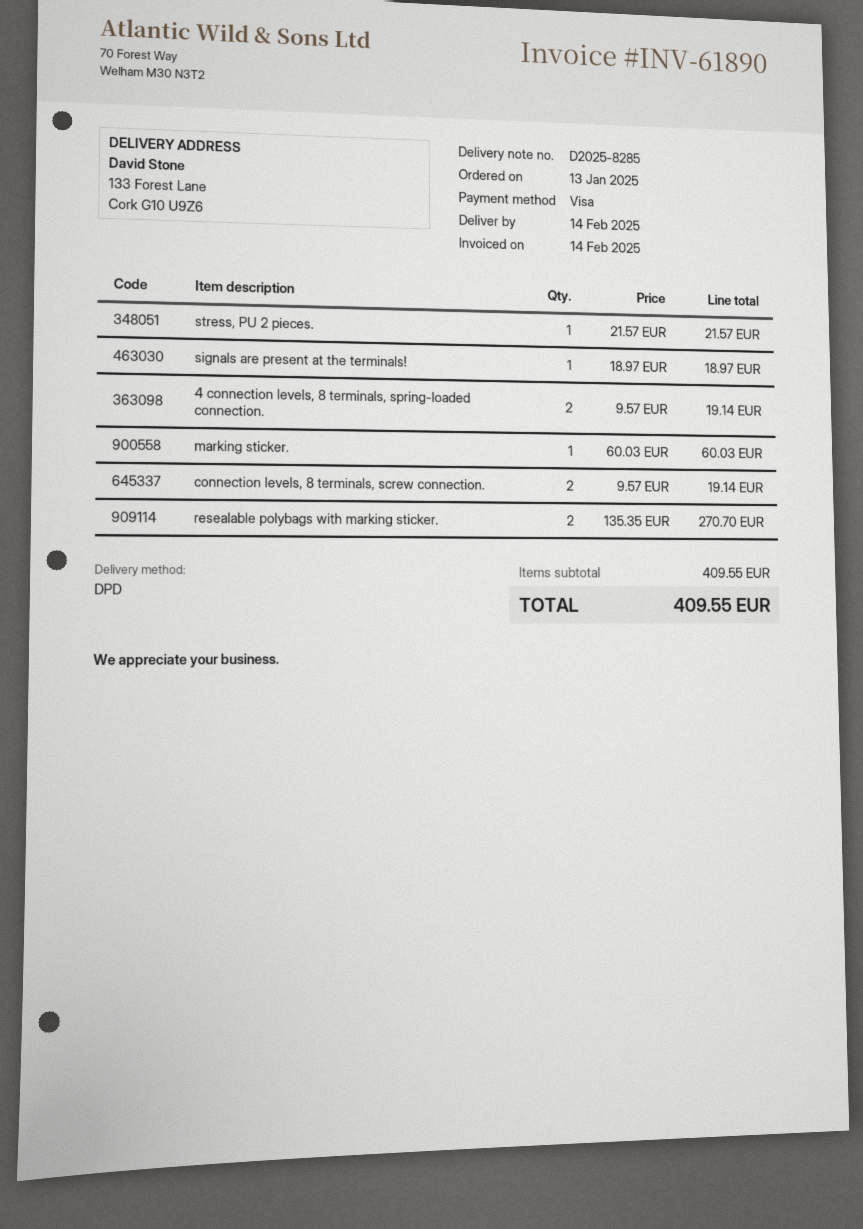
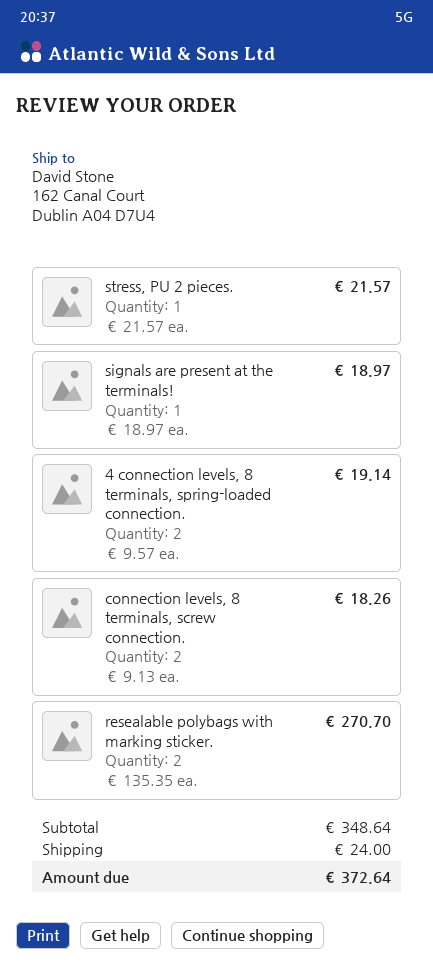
ship to: 133 Forest Lane, Cork G10 U9Z6 -> 162 Canal Court, Dublin A04 D7U4
marking sticker.: 1 x 60.03 = 60.03 -> none
connection levels, 8 terminals, screw connection.: 2 x 9.57 = 19.14 -> 2 x 9.13 = 18.26
subtotal: 409.55 -> 348.64
shipping: none -> 24.00
total: 409.55 -> 372.64

